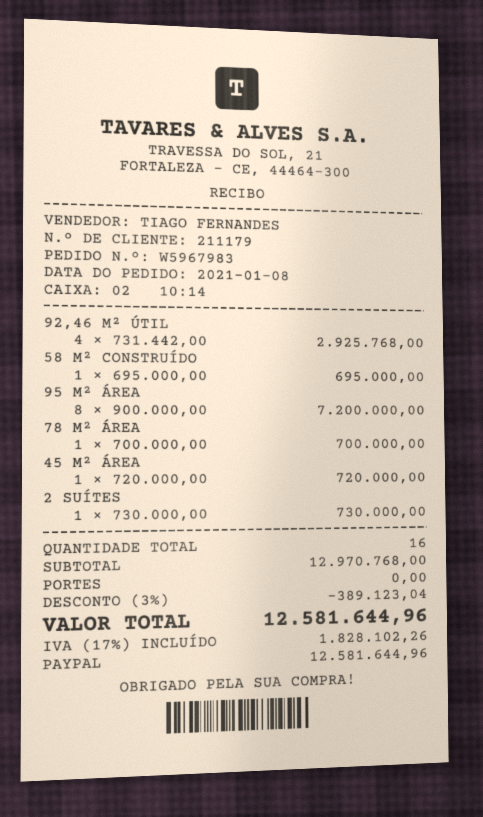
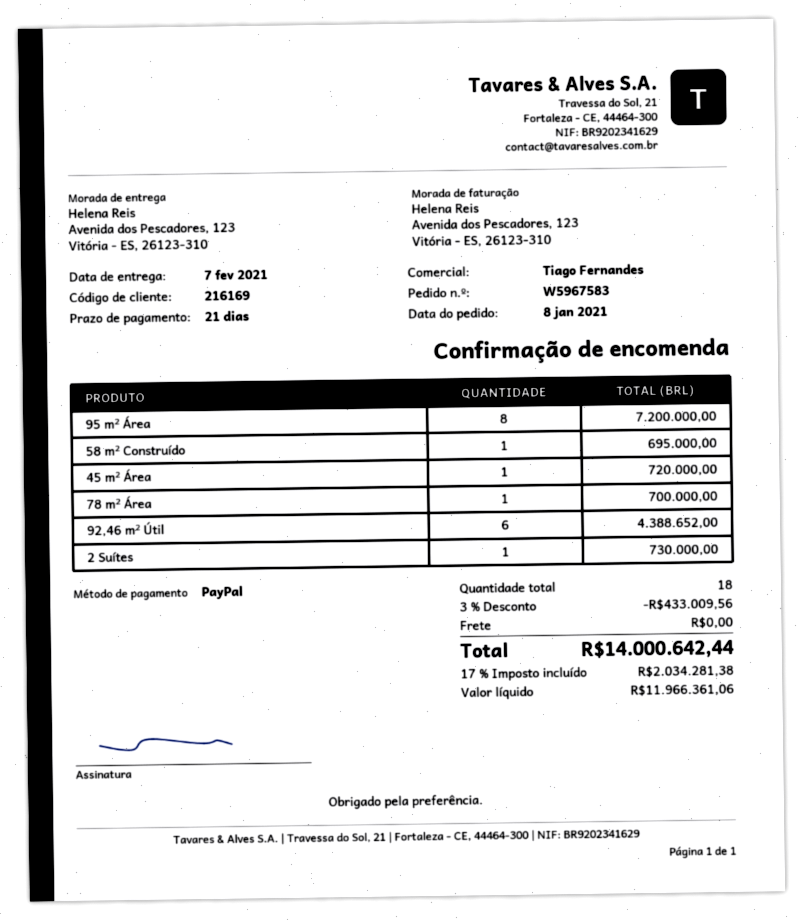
order number: W5967983 -> W5967583
customer number: 211179 -> 216169
92,46 M² ÚTIL: 4 for 2925768.00 -> 6 for 4388652.00
total quantity: 16 -> 18
discount: 3% = 389123.04 -> 3% = 433009.56
tax: 17% = 1828102.26 -> 17% = 2034281.38
total: 12581644.96 -> 14000642.44

